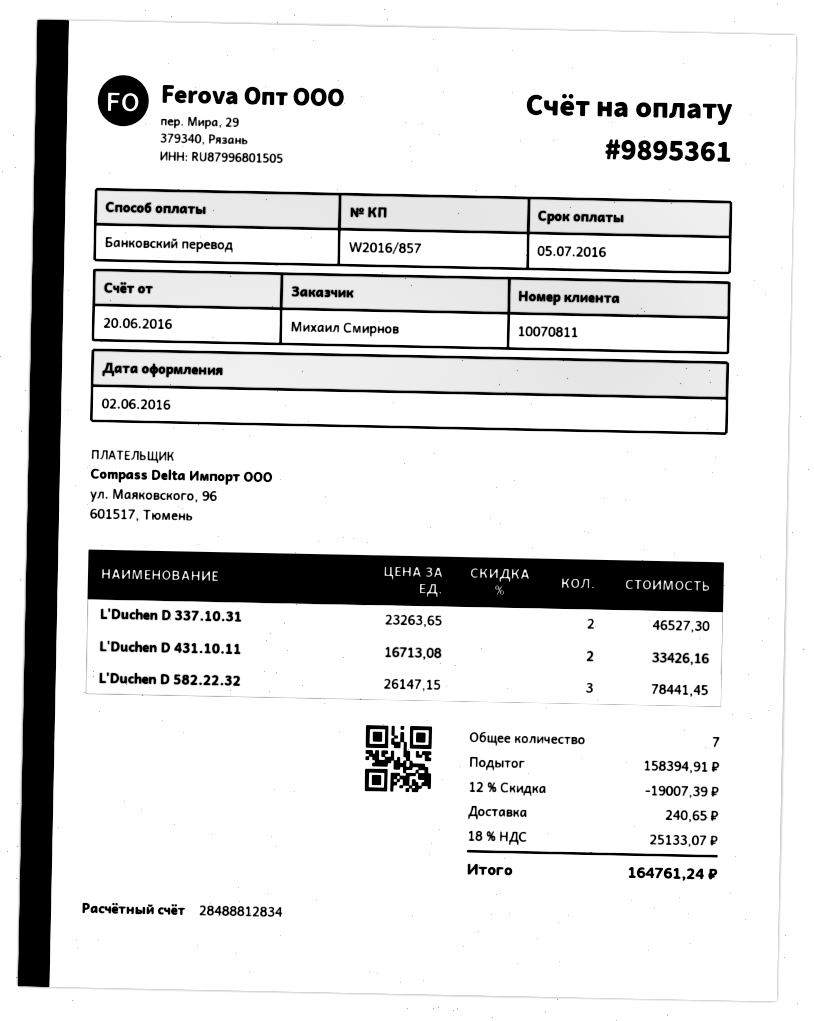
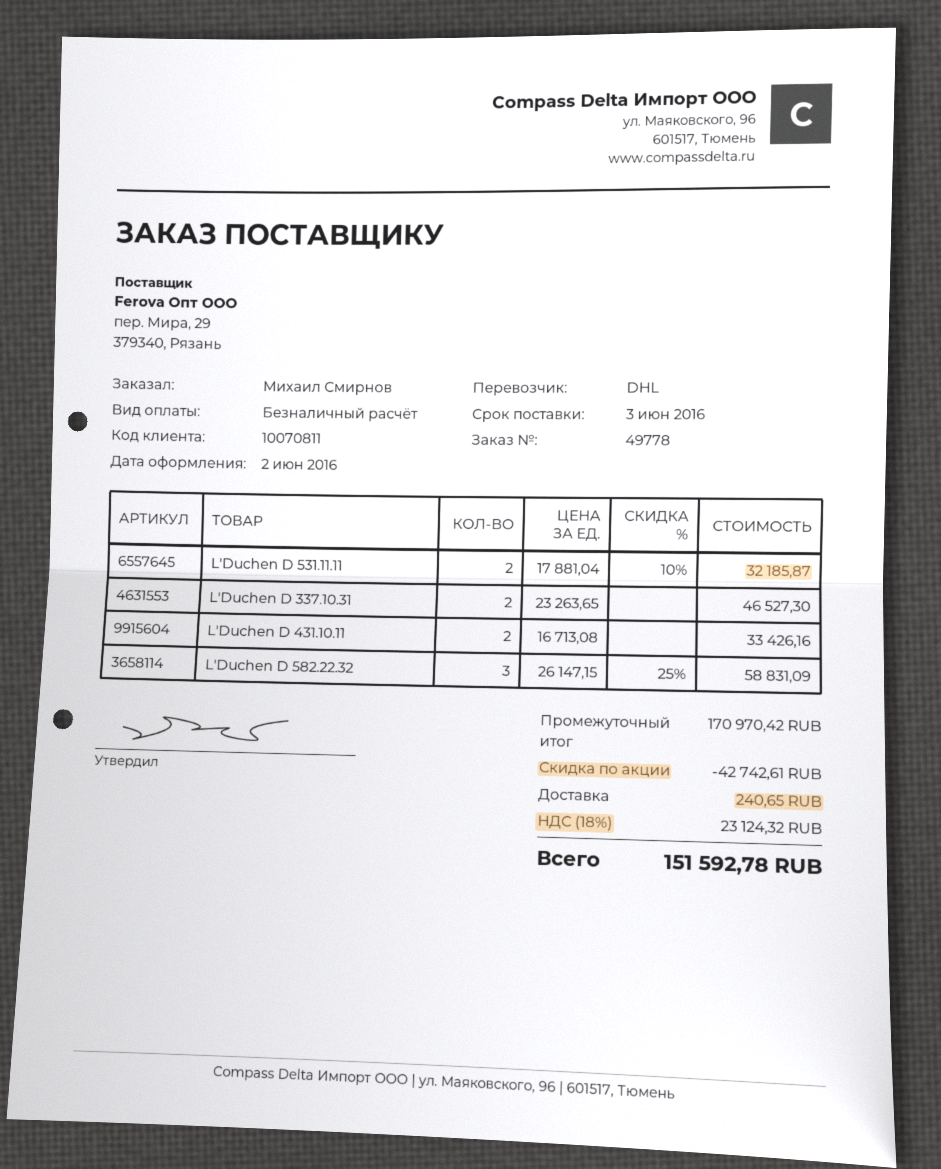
L'Duchen D 582.22.32: 3 x 26147.15 = 78441.45 -> 3 x 26147.15 - 25% = 58831.09
L'Duchen D 531.11.11: none -> 2 x 17881.04 - 10% = 32185.87
subtotal: 158394.91 -> 170970.42
discount: 19007.39 -> 42742.61
tax: 18% = 25133.07 -> 18% = 23124.32
total: 164761.24 -> 151592.78

